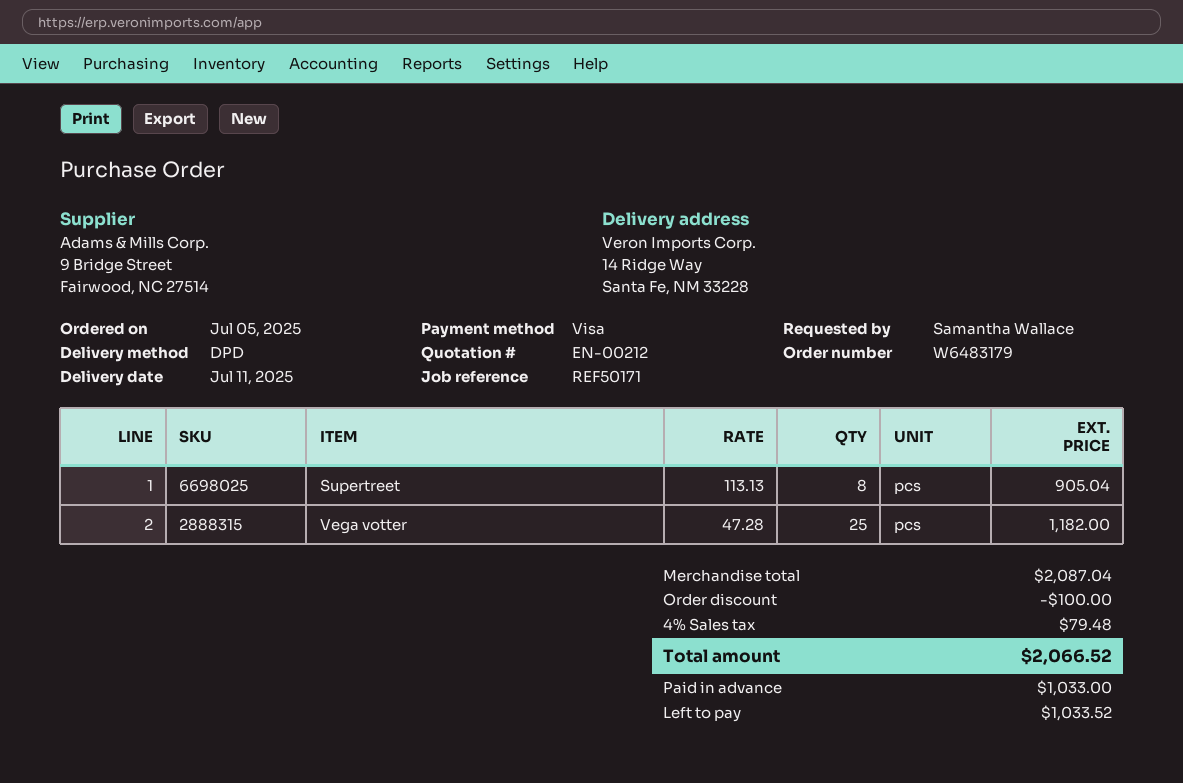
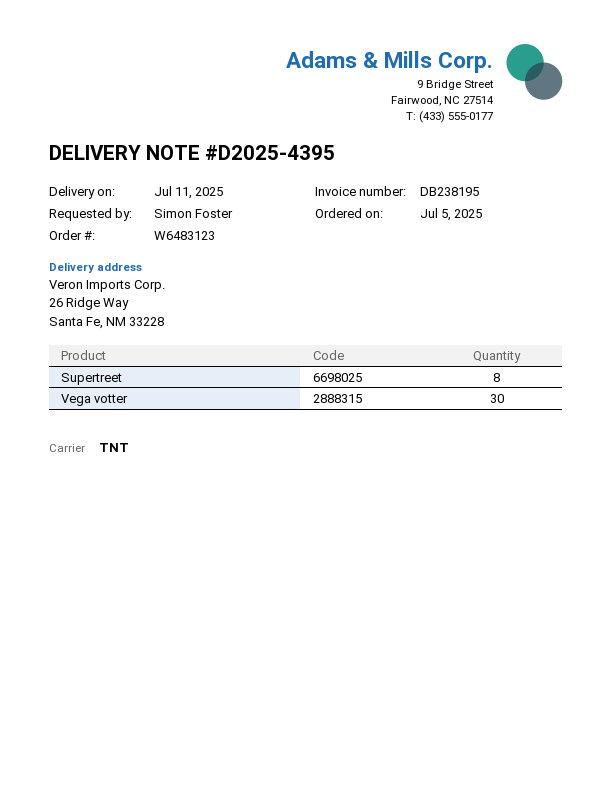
order number: W6483179 -> W6483123
ordered by: Samantha Wallace -> Simon Foster
shipping method: DPD -> TNT
ship to: 14 Ridge Way, Santa Fe, NM 33228 -> 26 Ridge Way, Santa Fe, NM 33228
Vega votter: 25 -> 30

